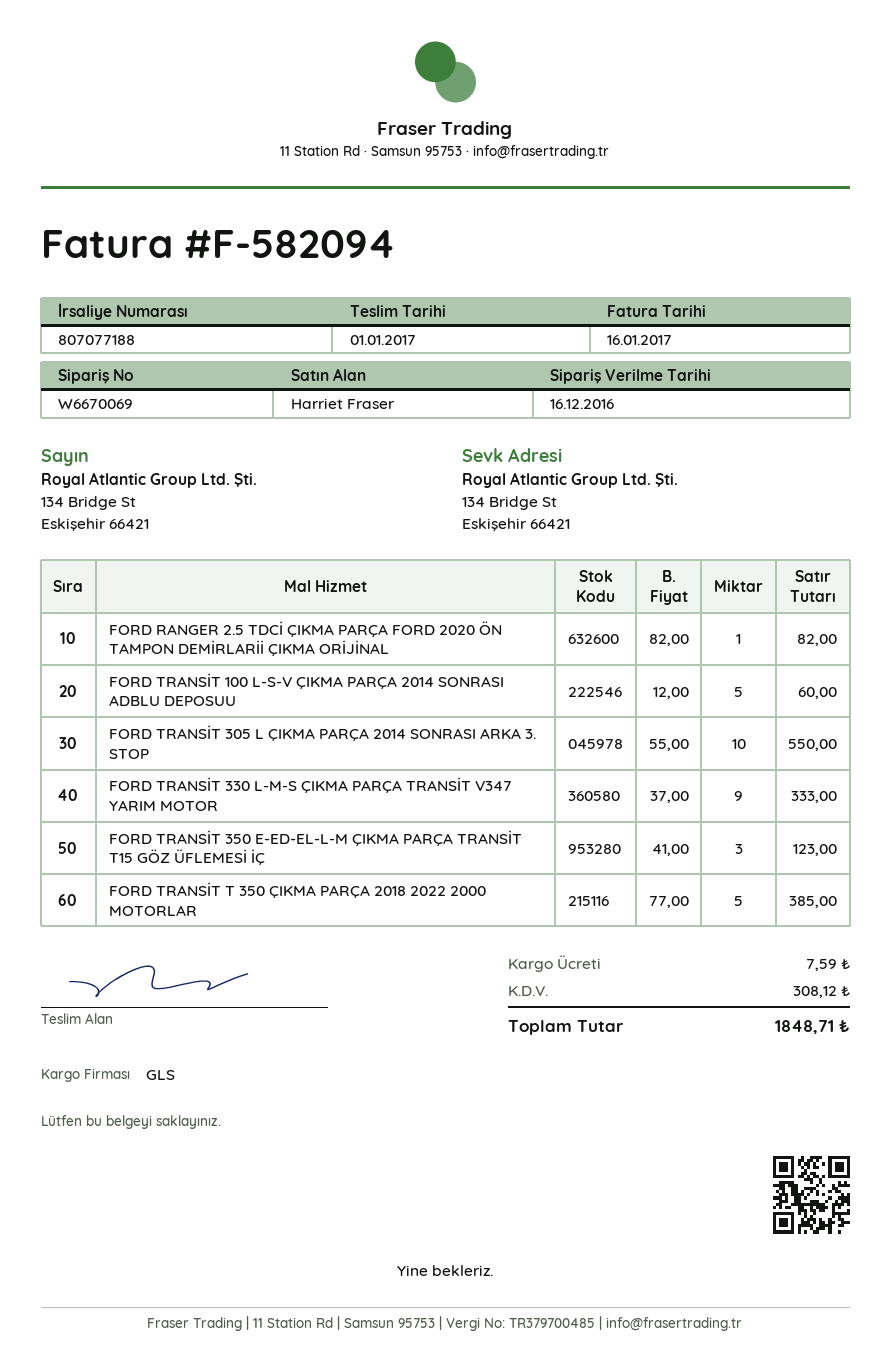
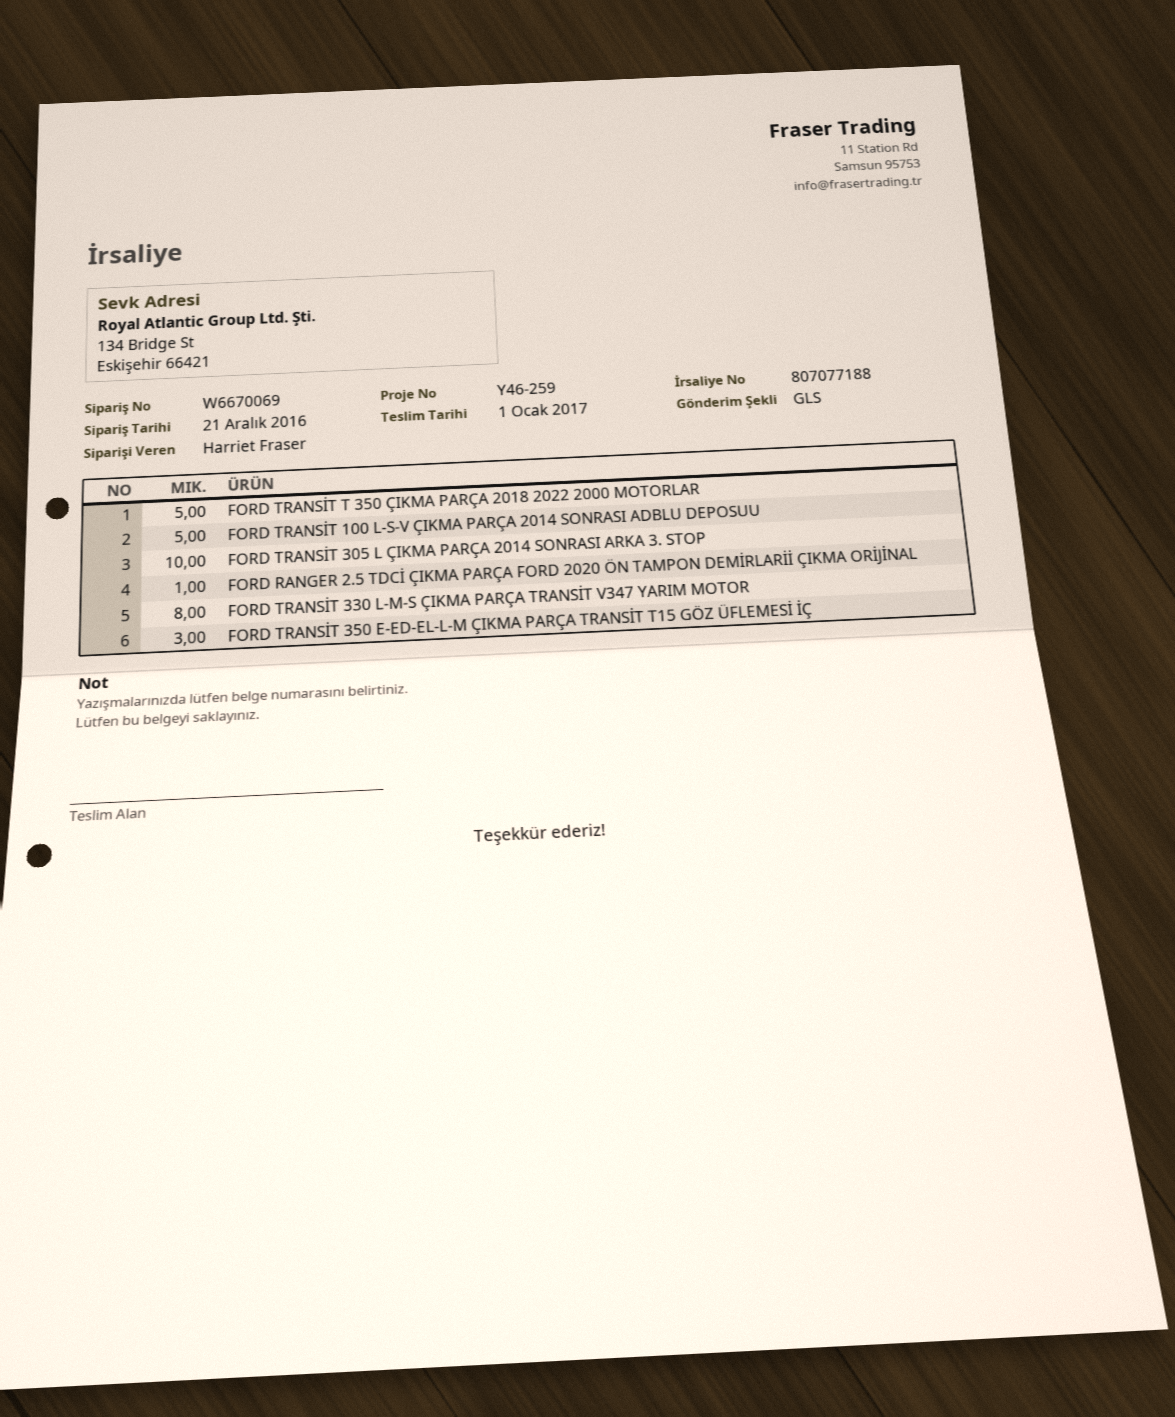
order date: 2016-12-16 -> 2016-12-21
FORD TRANSİT 330 L-M-S ÇIKMA PARÇA TRANSİT V347 YARIM MOTOR: 9 -> 8

